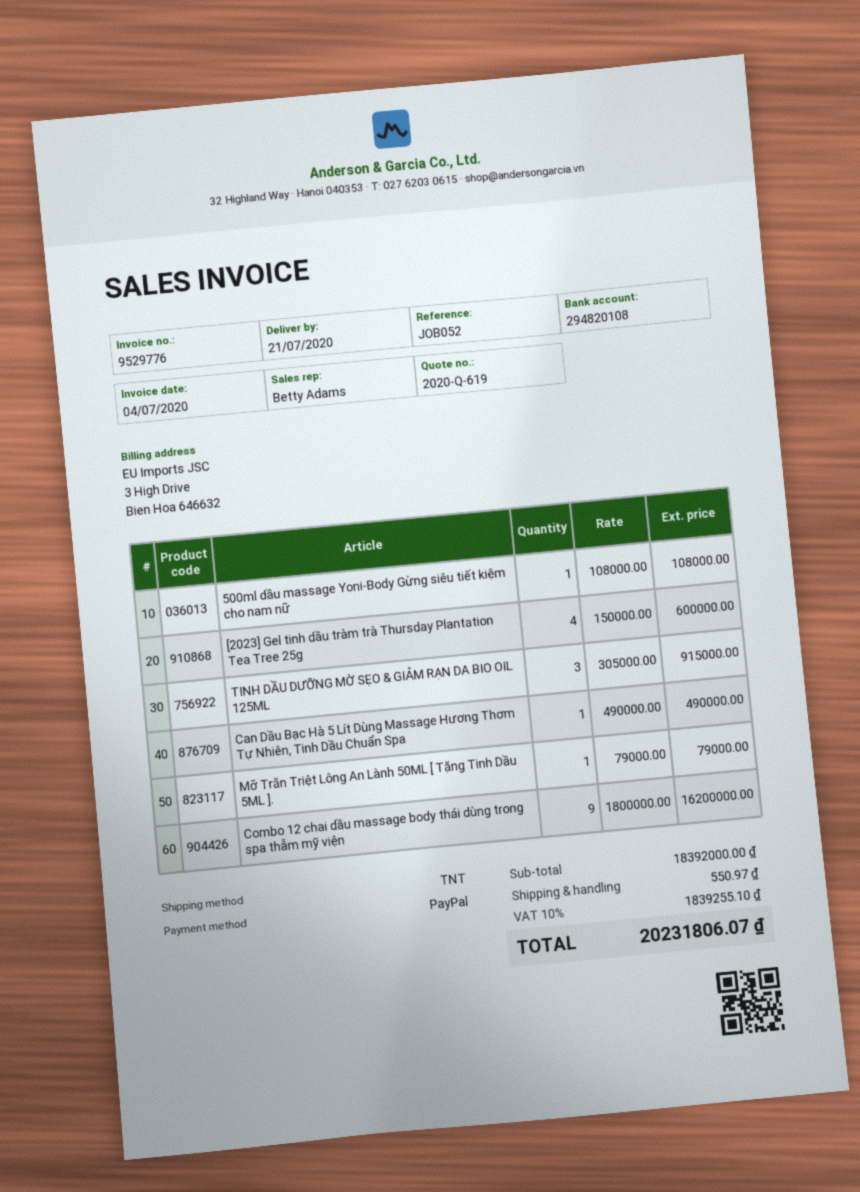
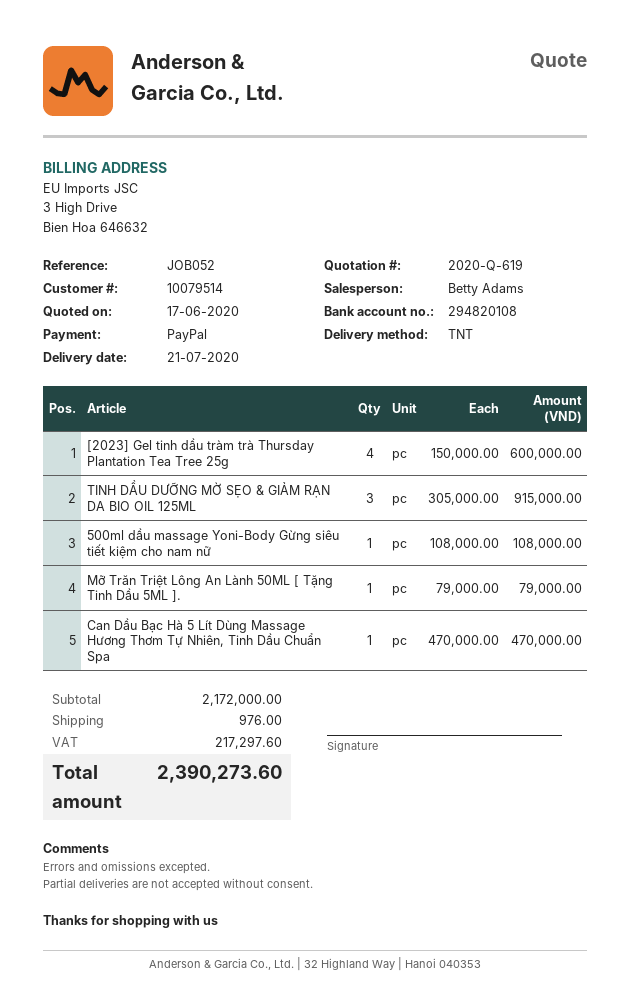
Can Dầu Bạc Hà 5 Lít Dùng Massage Hương Thơm Tự Nhiên, Tinh Dầu Chuẩn Spa: 1 x 490000.00 = 490000.00 -> 1 x 470000.00 = 470000.00
Combo 12 chai dầu massage body thái dùng trong spa thẫm mỹ viện: 9 x 1800000.00 = 16200000.00 -> none
subtotal: 18392000.00 -> 2172000.00
shipping: 550.97 -> 976.00
tax: 1839255.10 -> 217297.60
total: 20231806.07 -> 2390273.60

